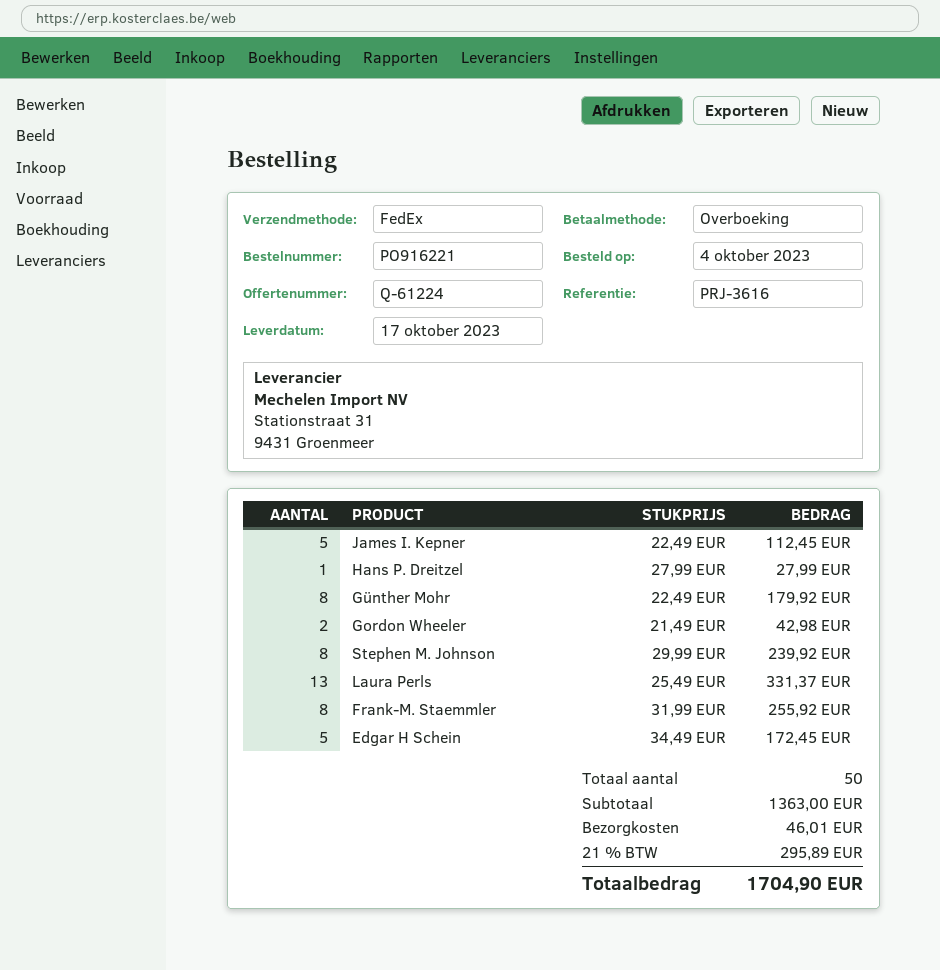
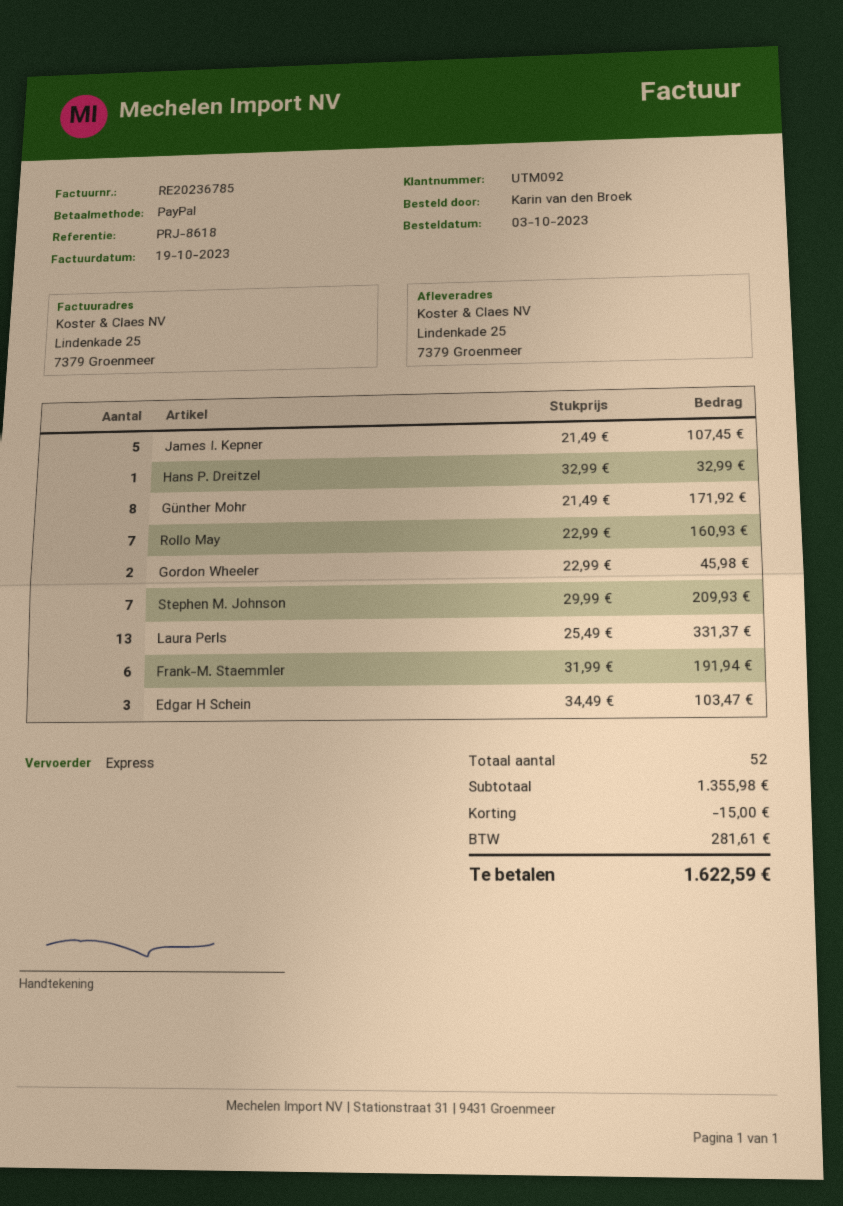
order date: 2023-10-04 -> 2023-10-03
reference: PRJ-3616 -> PRJ-8618
payment method: bank transfer -> PayPal
shipping method: FedEx -> express
James I. Kepner: 5 x 22.49 = 112.45 -> 5 x 21.49 = 107.45
Hans P. Dreitzel: 1 x 27.99 = 27.99 -> 1 x 32.99 = 32.99
Günther Mohr: 8 x 22.49 = 179.92 -> 8 x 21.49 = 171.92
Gordon Wheeler: 2 x 21.49 = 42.98 -> 2 x 22.99 = 45.98
Stephen M. Johnson: 8 x 29.99 = 239.92 -> 7 x 29.99 = 209.93
Frank-M. Staemmler: 8 x 31.99 = 255.92 -> 6 x 31.99 = 191.94
Edgar H Schein: 5 x 34.49 = 172.45 -> 3 x 34.49 = 103.47
Rollo May: none -> 7 x 22.99 = 160.93
total quantity: 50 -> 52
subtotal: 1363.00 -> 1355.98
discount: none -> 15.00
shipping: 46.01 -> none
tax: 295.89 -> 281.61
total: 1704.90 -> 1622.59

